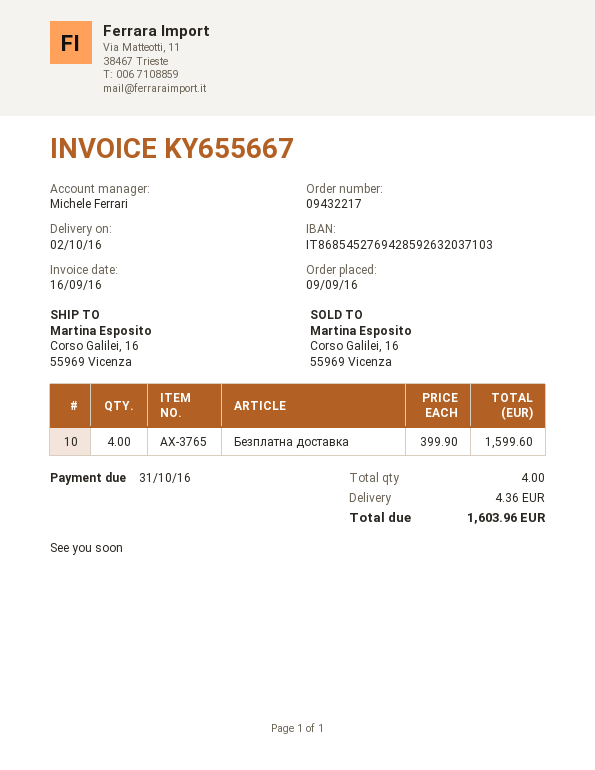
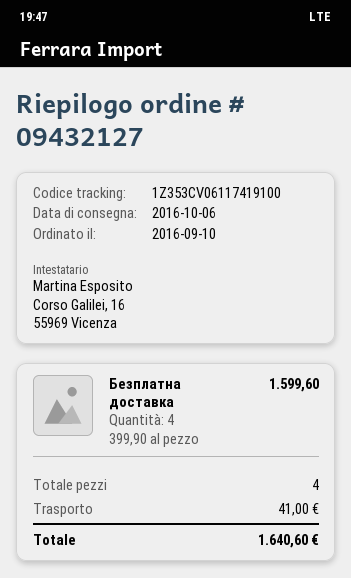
order number: 09432217 -> 09432127
order date: 2016-09-09 -> 2016-09-10
delivery date: 2016-10-02 -> 2016-10-06
shipping: 4.36 -> 41.00
total: 1603.96 -> 1640.60

